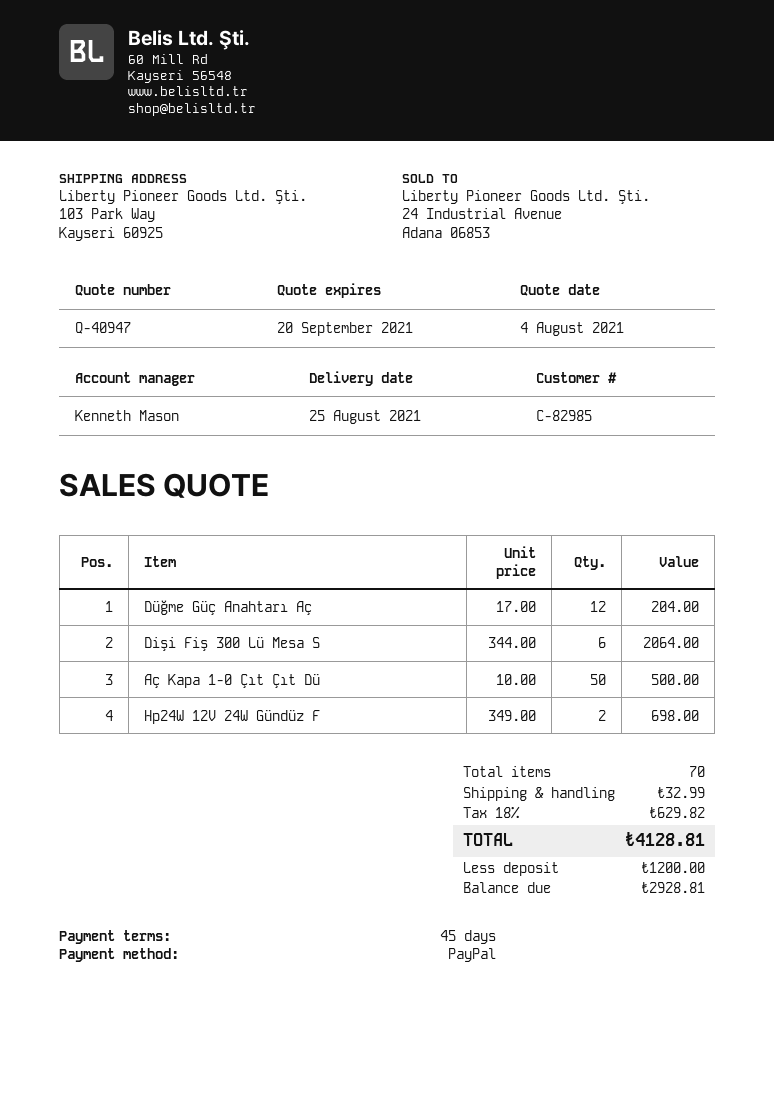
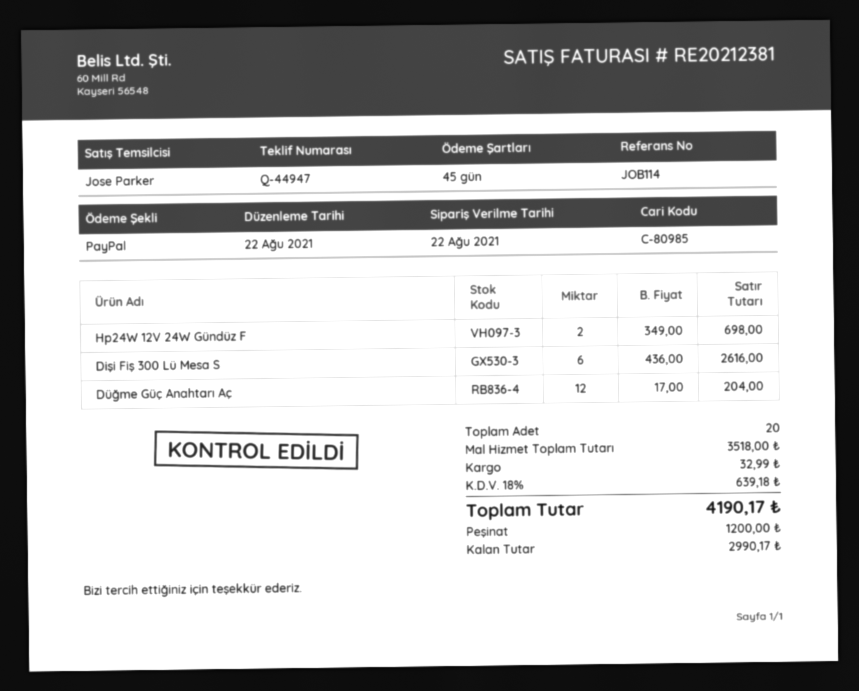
quote number: Q-40947 -> Q-44947
customer number: C-82985 -> C-80985
sales rep: Kenneth Mason -> Jose Parker
Dişi Fiş 300 Lü Mesa S: 6 x 344.00 = 2064.00 -> 6 x 436.00 = 2616.00
Aç Kapa 1-0 Çıt Çıt Dü: 50 x 10.00 = 500.00 -> none
total quantity: 70 -> 20
tax: 18% = 629.82 -> 18% = 639.18
total: 4128.81 -> 4190.17
balance: 2928.81 -> 2990.17

